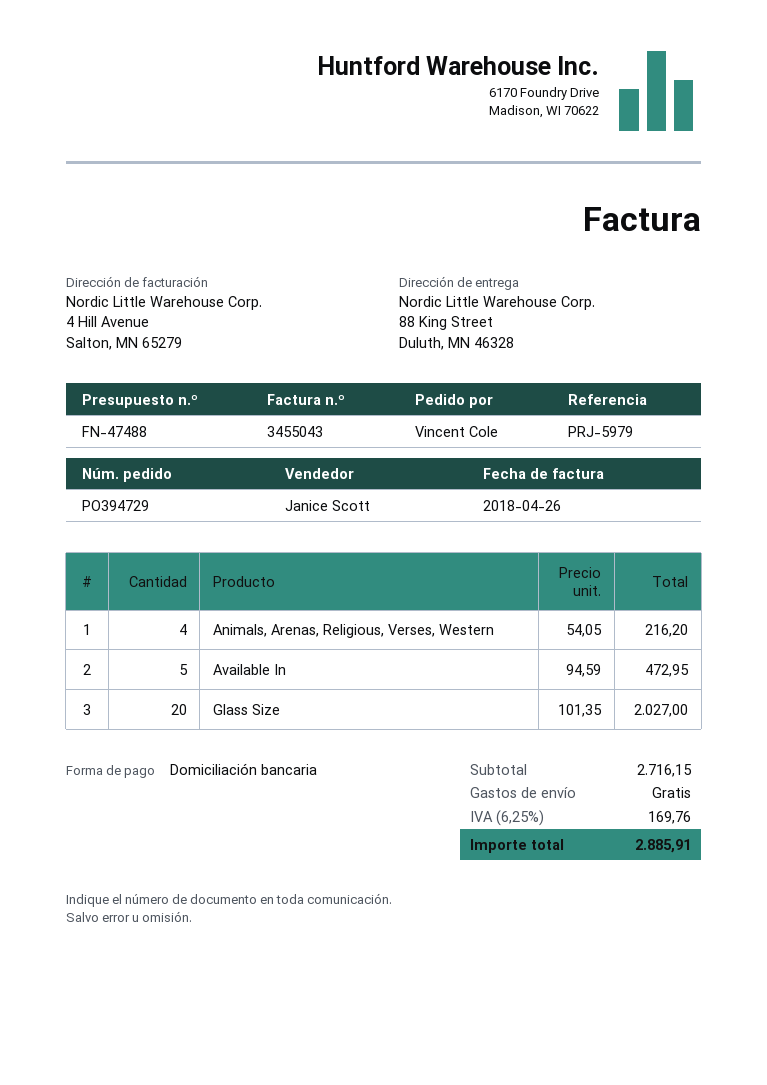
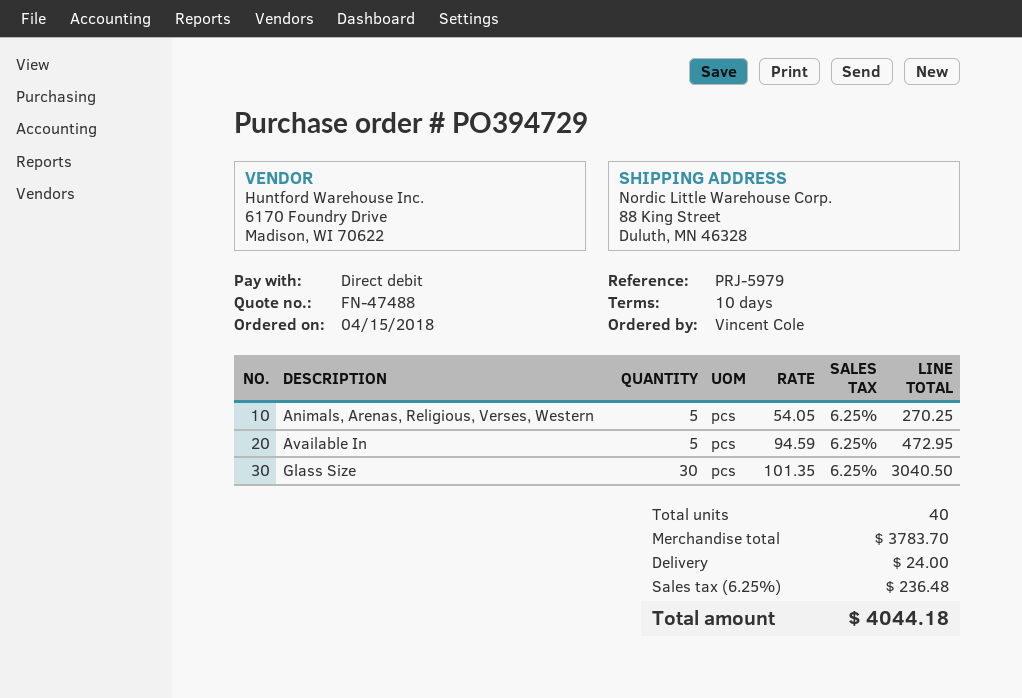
Animals, Arenas, Religious, Verses, Western: 4 x 54.05 = 216.20 -> 5 x 54.05 = 270.25
Glass Size: 20 x 101.35 = 2027.00 -> 30 x 101.35 = 3040.50
subtotal: 2716.15 -> 3783.70
shipping: 0.00 -> 24.00
tax: 6.25% = 169.76 -> 6.25% = 236.48
total: 2885.91 -> 4044.18

